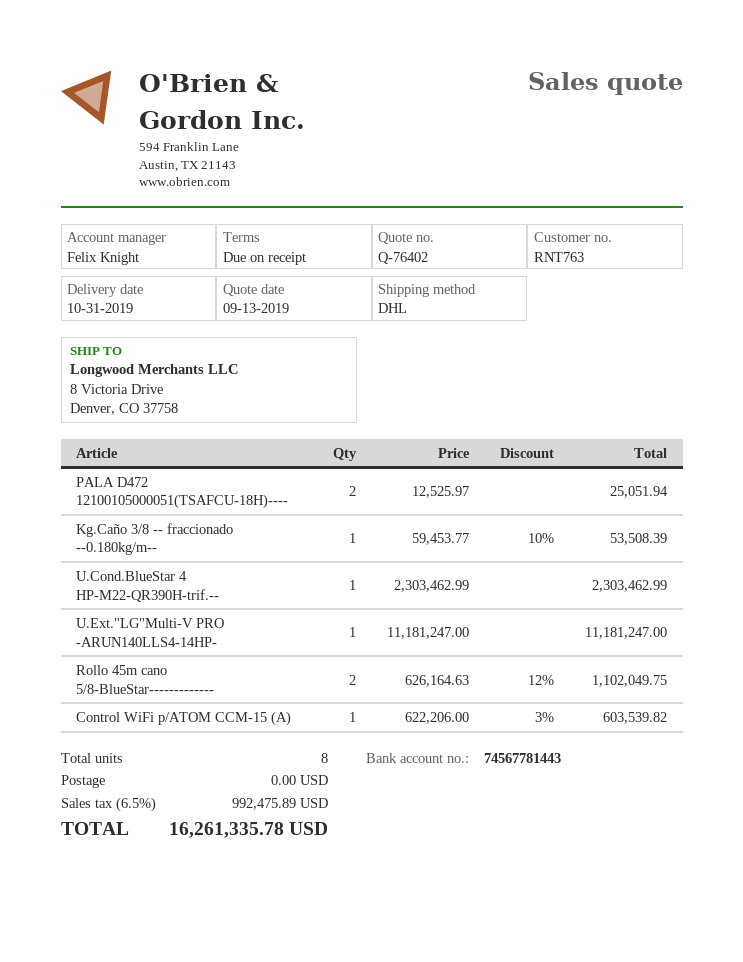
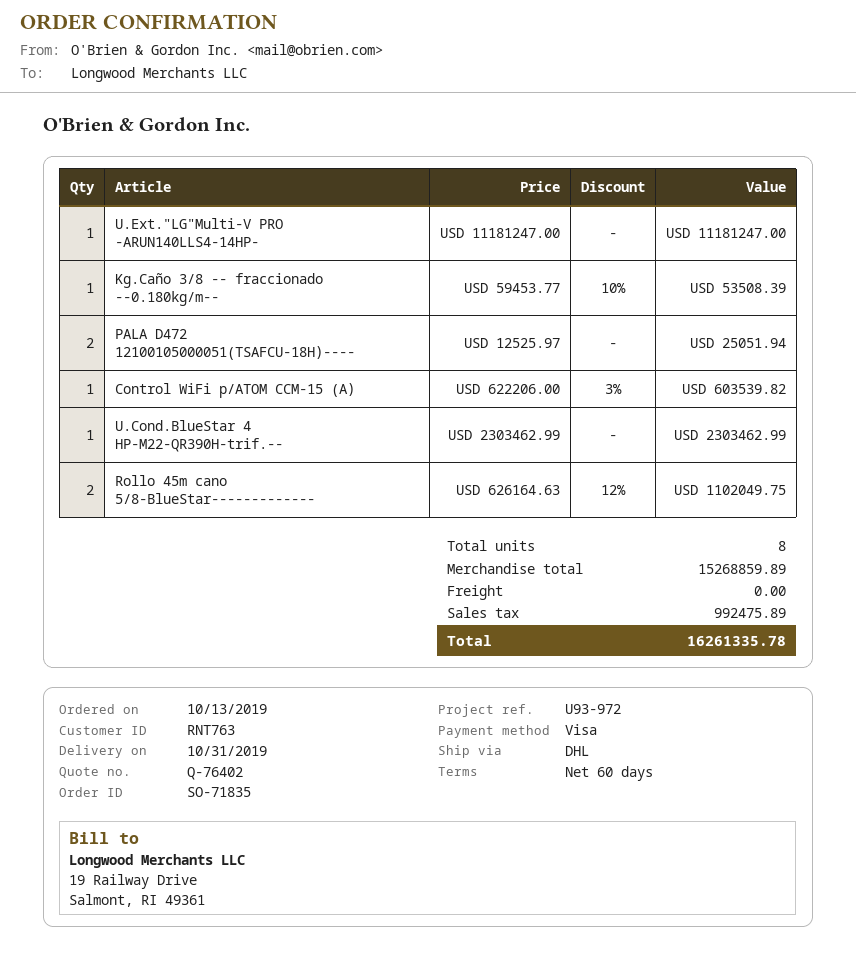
payment terms: on receipt -> 60 days

